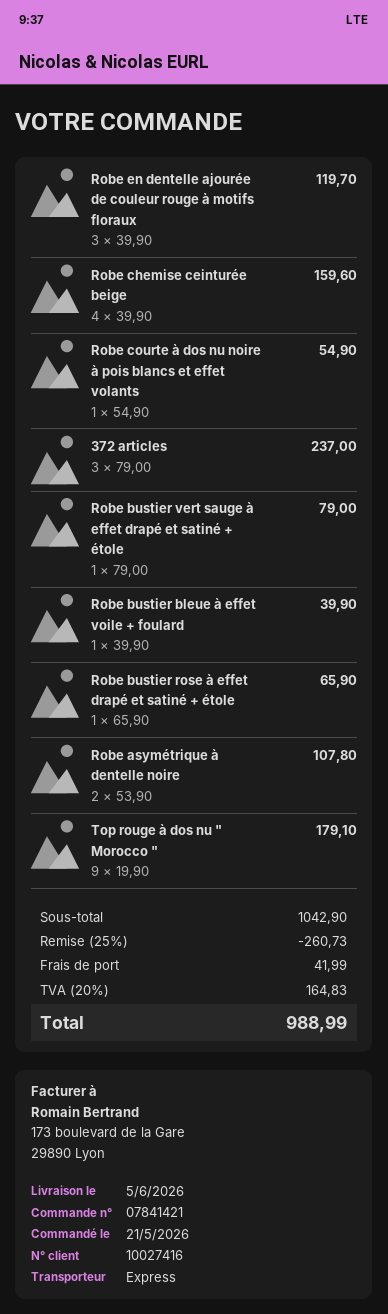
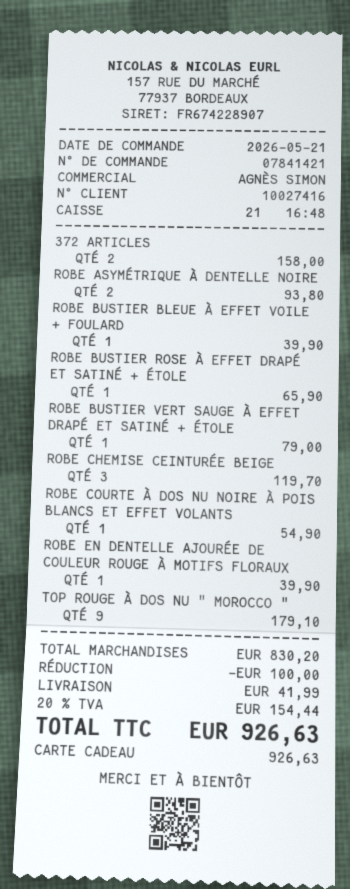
Robe en dentelle ajourée de couleur rouge à motifs floraux: 3 for 119.70 -> 1 for 39.90
Robe chemise ceinturée beige: 4 for 159.60 -> 3 for 119.70
372 articles: 3 for 237.00 -> 2 for 158.00
Robe asymétrique à dentelle noire: 2 for 107.80 -> 2 for 93.80
subtotal: 1042.90 -> 830.20
discount: 260.73 -> 100.00
tax: 20% = 164.83 -> 20% = 154.44
total: 988.99 -> 926.63

